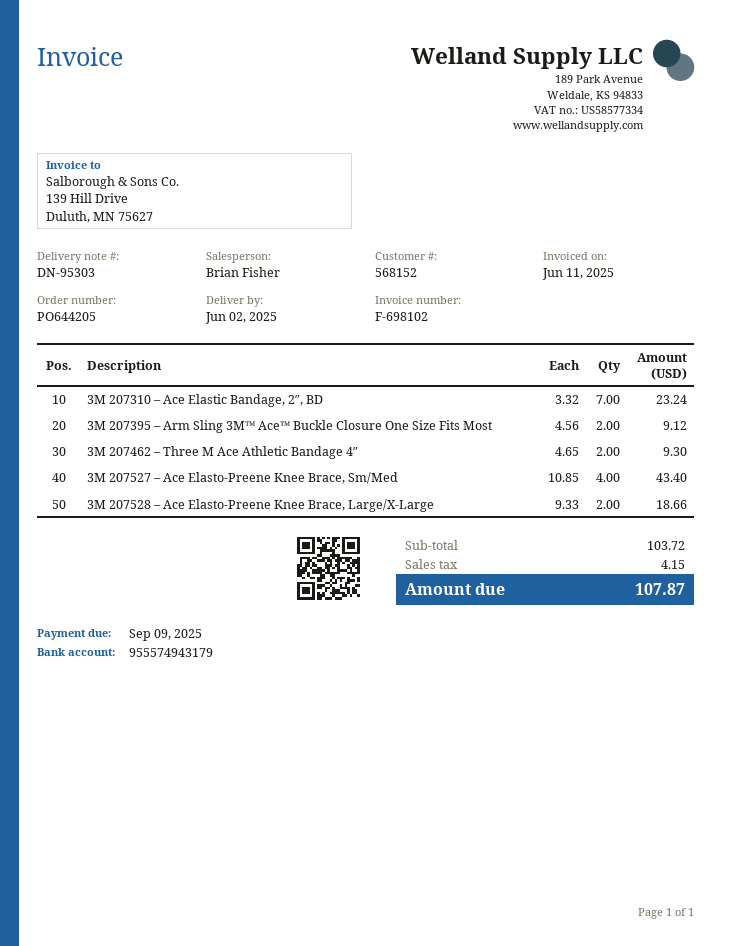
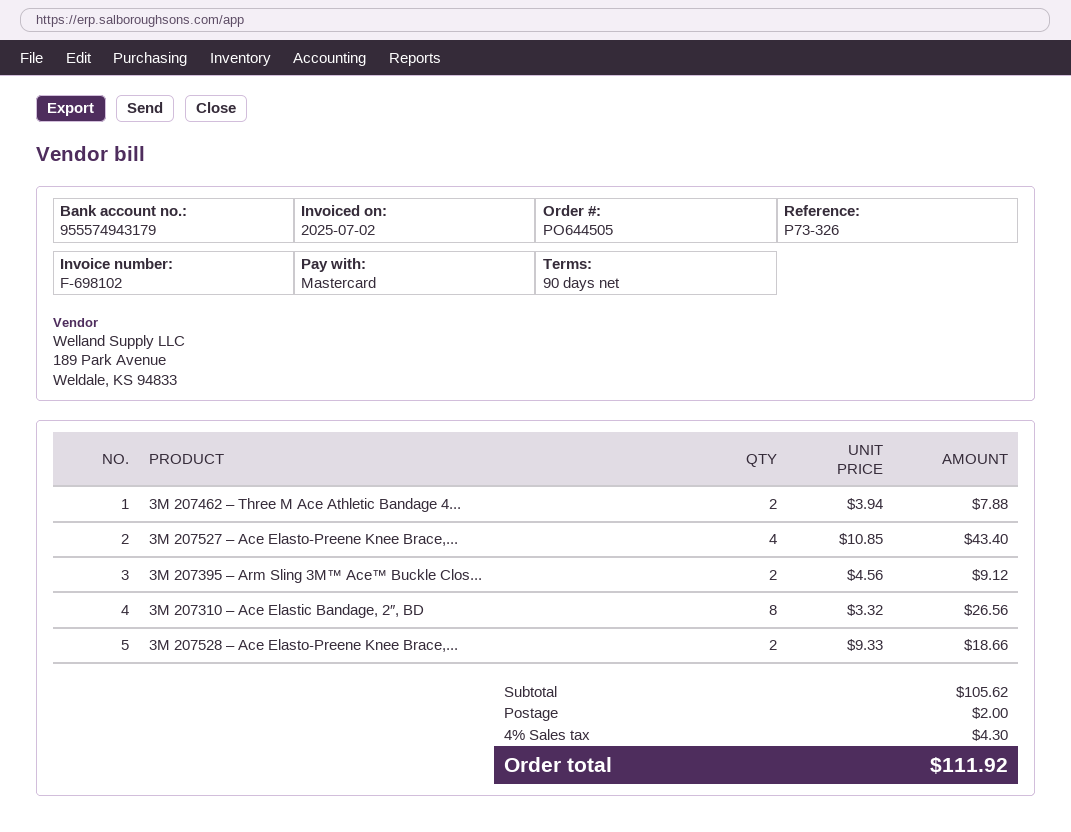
order number: PO644205 -> PO644505
invoice date: 2025-06-11 -> 2025-07-02
3M 207310 – Ace Elastic Bandage, 2″, BD: 7 x 3.32 = 23.24 -> 8 x 3.32 = 26.56
3M 207462 – Three M Ace Athletic Bandage 4″: 2 x 4.65 = 9.30 -> 2 x 3.94 = 7.88
subtotal: 103.72 -> 105.62
shipping: none -> 2.00
tax: 4.15 -> 4.30
total: 107.87 -> 111.92

